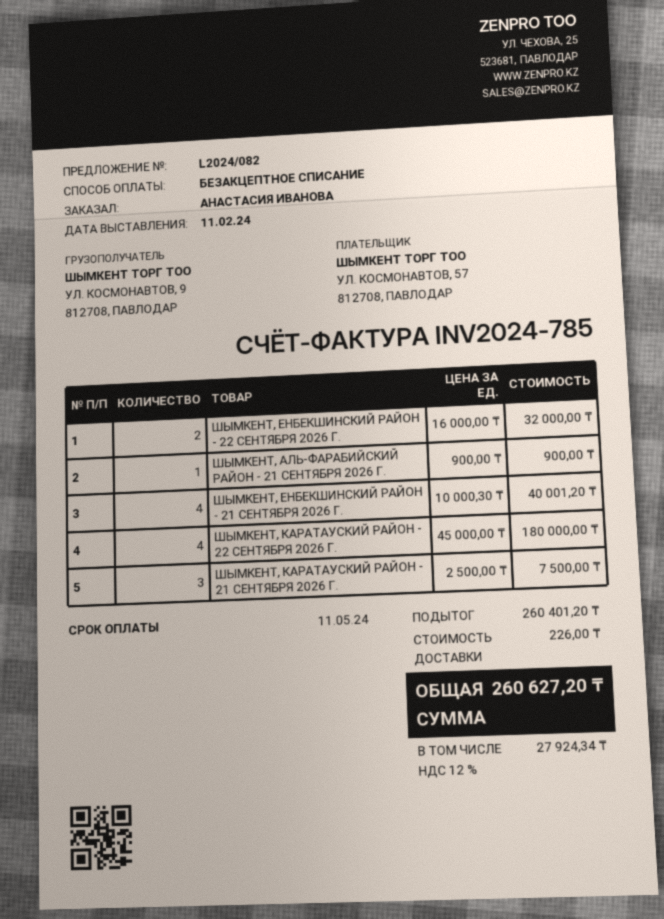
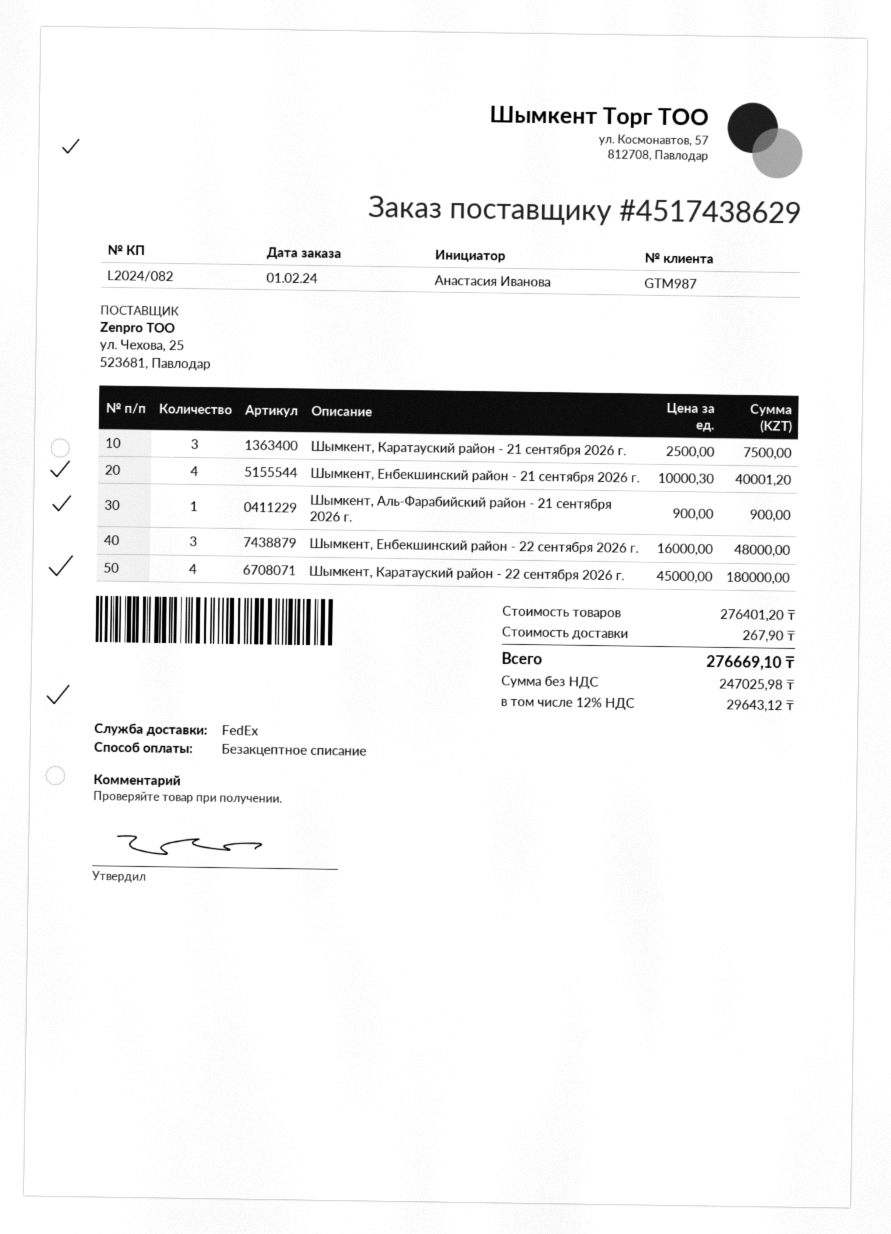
ШЫМКЕНТ, ЕНБЕКШИНСКИЙ РАЙОН - 22 СЕНТЯБРЯ 2026 Г.: 2 x 16000.00 = 32000.00 -> 3 x 16000.00 = 48000.00
subtotal: 260401.20 -> 276401.20
shipping: 226.00 -> 267.90
tax: 12% = 27924.34 -> 12% = 29643.12
total: 260627.20 -> 276669.10

